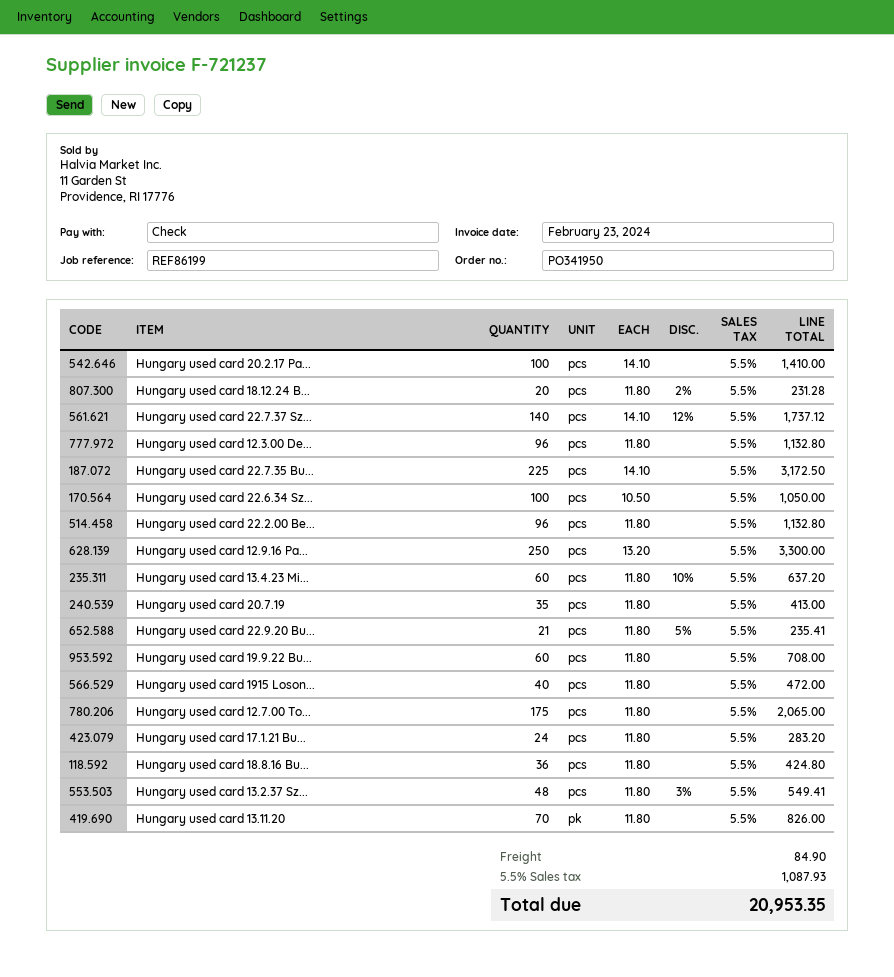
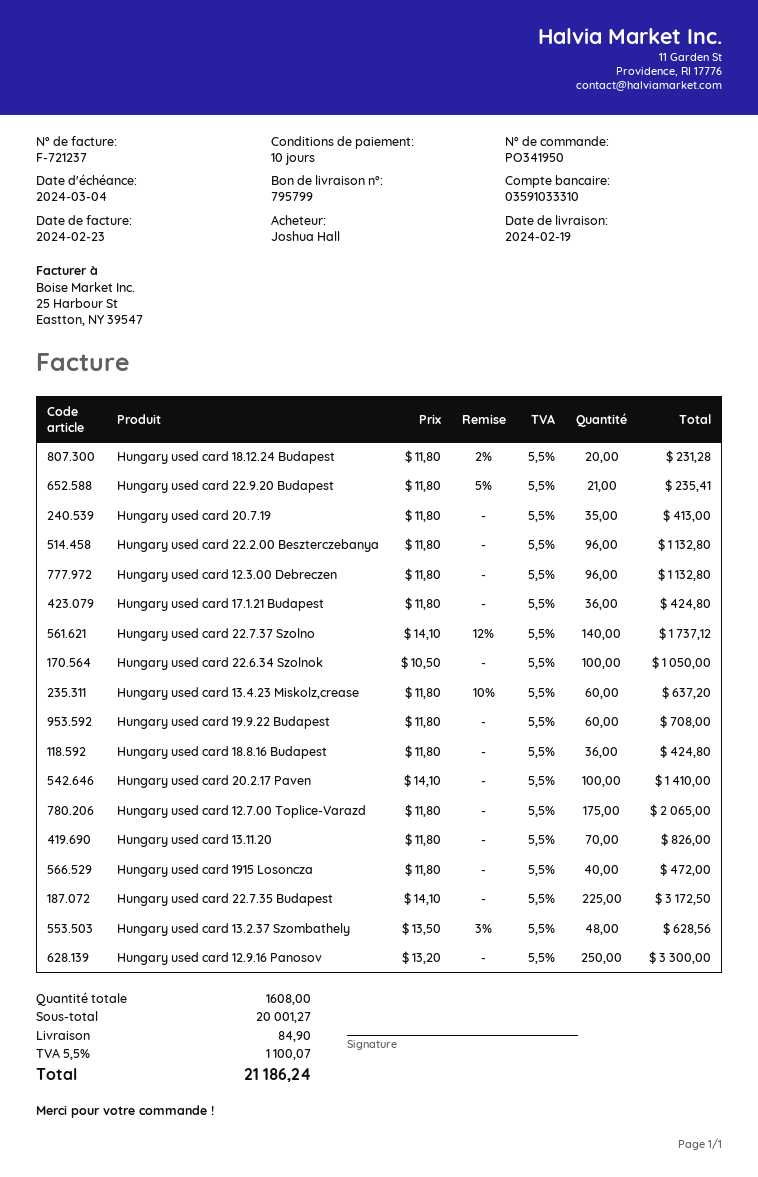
Hungary used card 17.1.21 Bu...: 24 x 11.80 = 283.20 -> 36 x 11.80 = 424.80
Hungary used card 13.2.37 Sz...: 48 x 11.80 - 3% = 549.41 -> 48 x 13.50 - 3% = 628.56
tax: 5.5% = 1087.93 -> 5.5% = 1100.07
total: 20953.35 -> 21186.24

